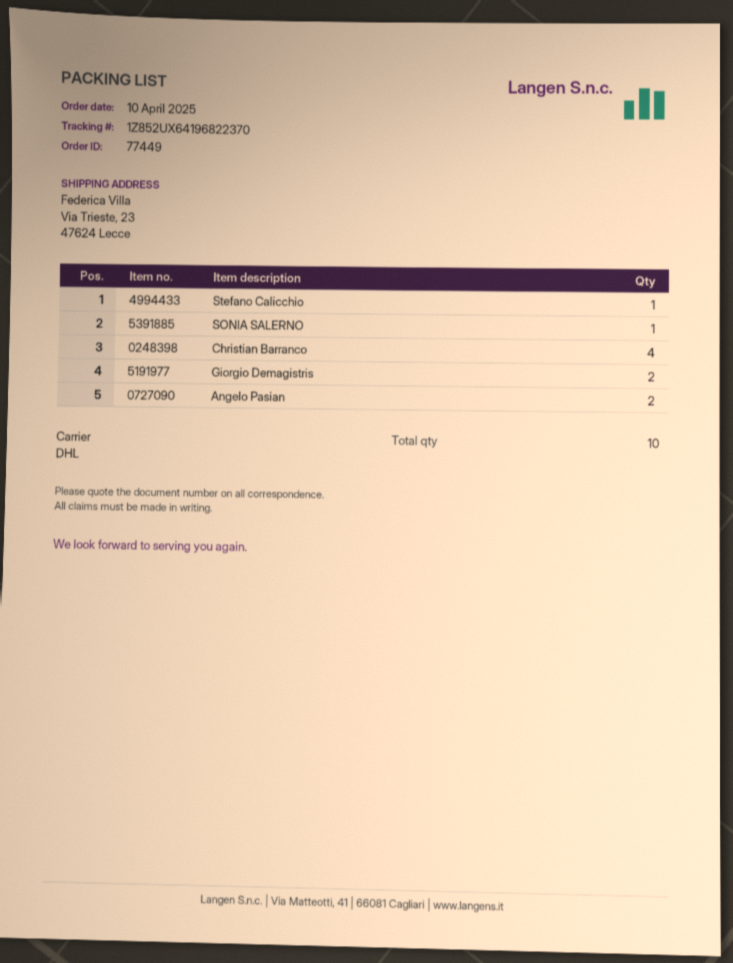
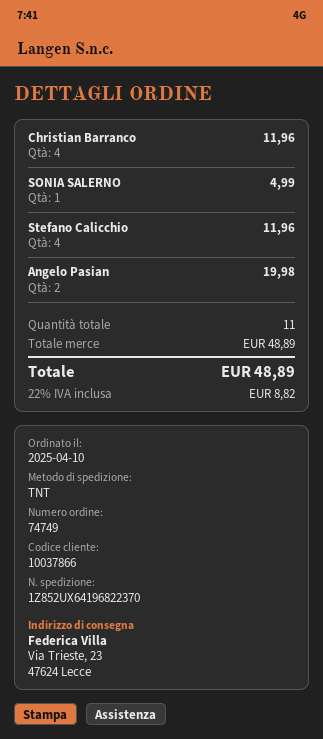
order number: 77449 -> 74749
shipping method: DHL -> TNT
Stefano Calicchio: 1 -> 4
Giorgio Demagistris: 2 -> none
total quantity: 10 -> 11

